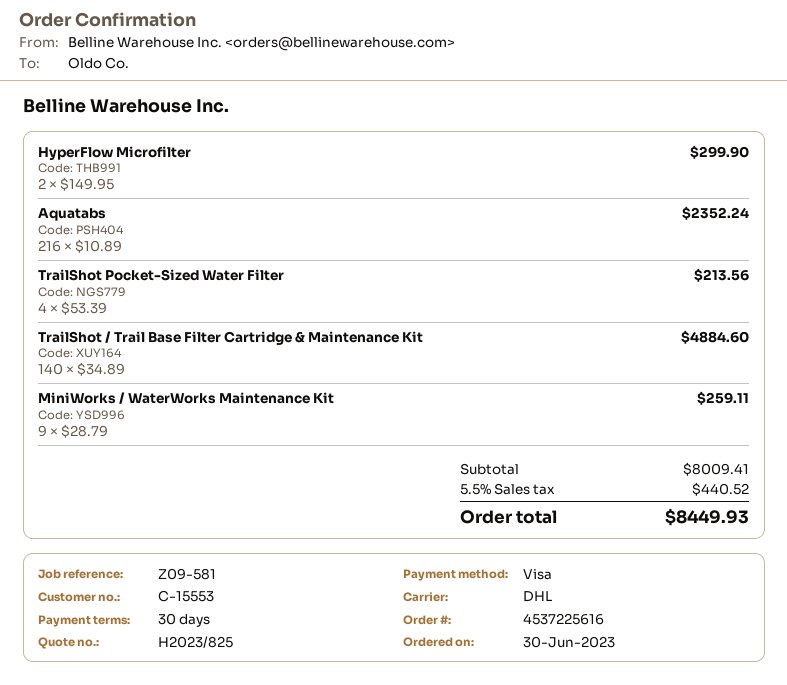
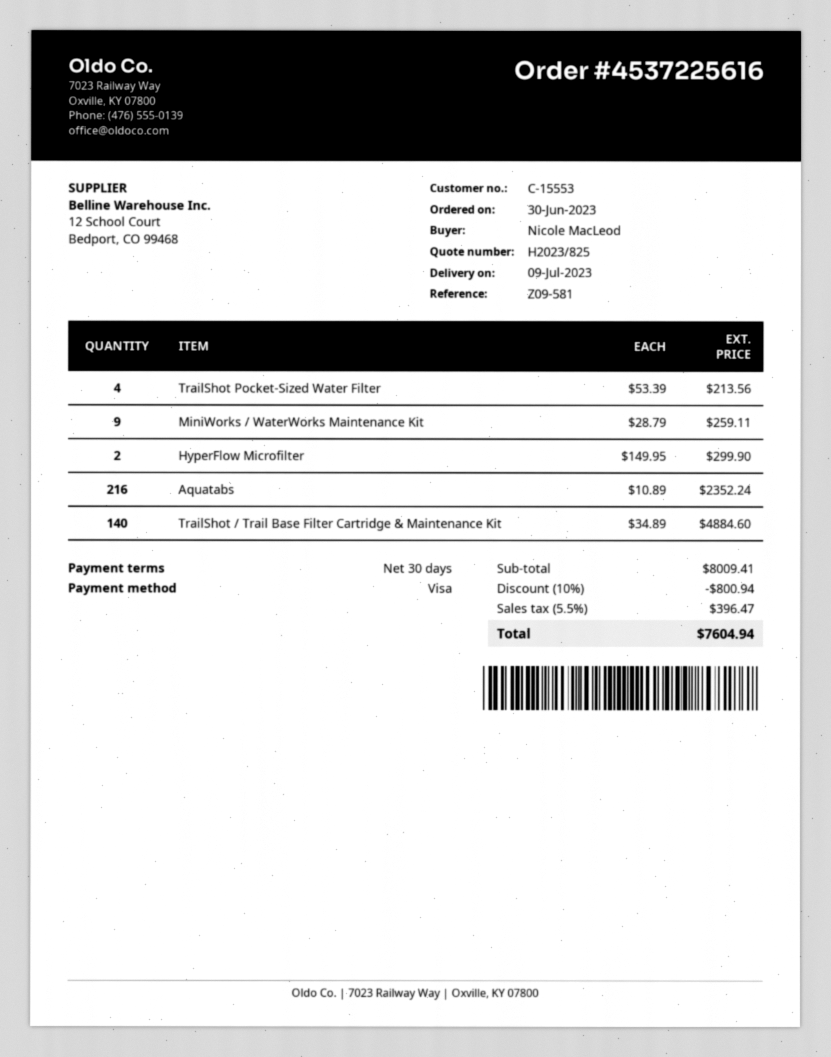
discount: none -> 10% = 800.94
tax: 5.5% = 440.52 -> 5.5% = 396.47
total: 8449.93 -> 7604.94

